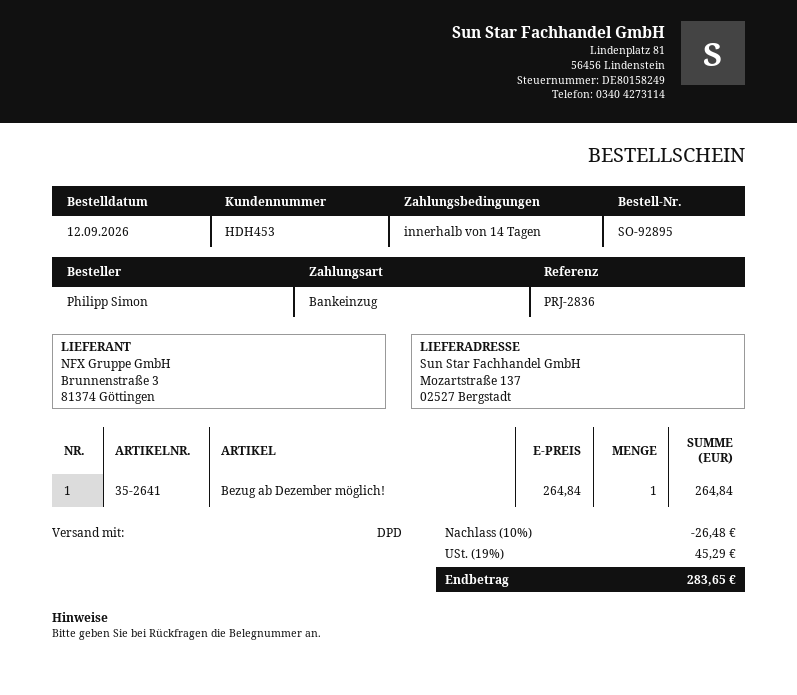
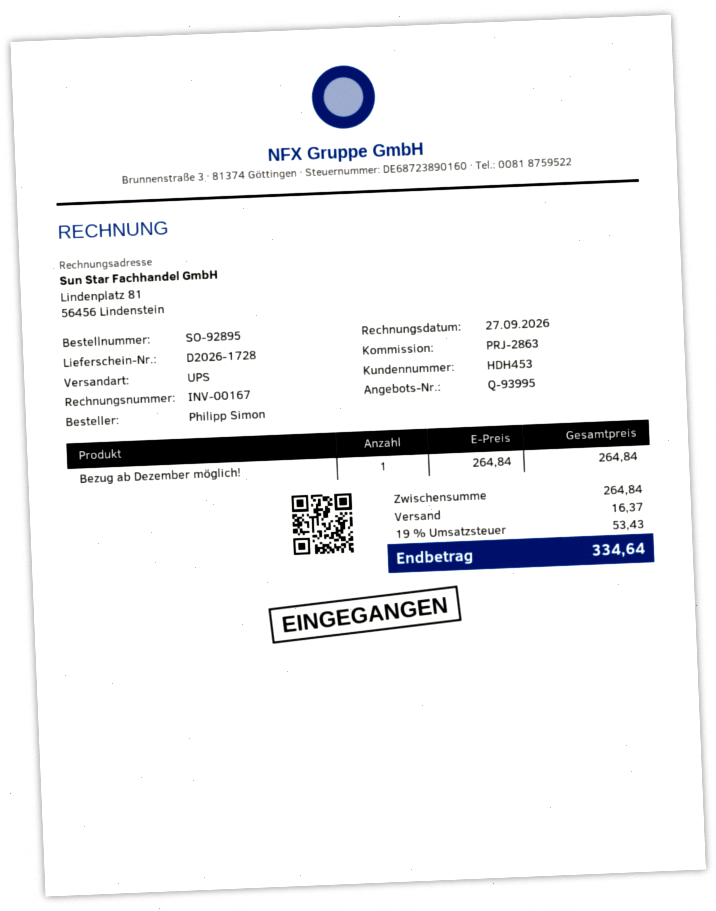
reference: PRJ-2836 -> PRJ-2863
shipping method: DPD -> UPS
discount: 10% = 26.48 -> none
shipping: none -> 16.37
tax: 19% = 45.29 -> 19% = 53.43
total: 283.65 -> 334.64

